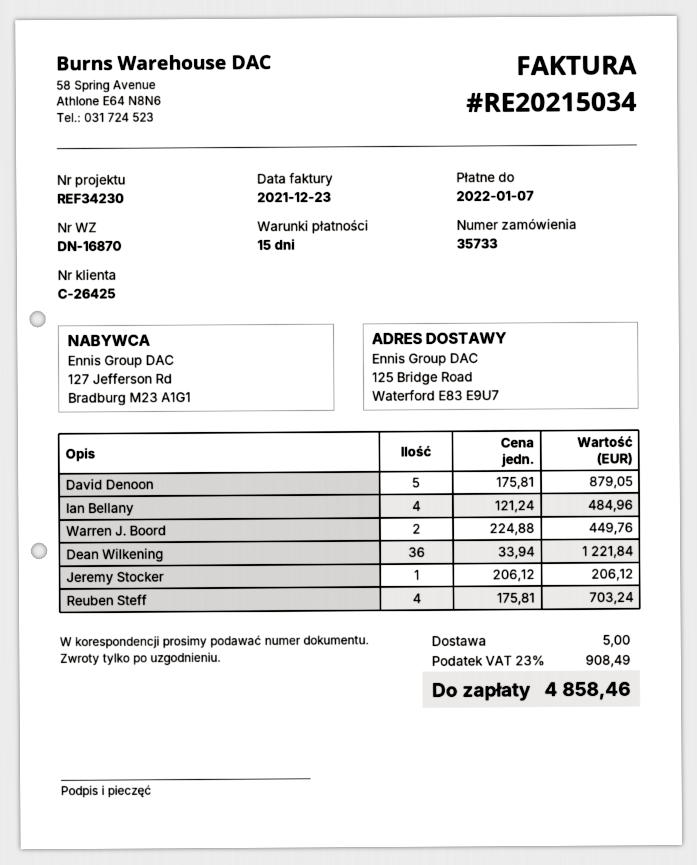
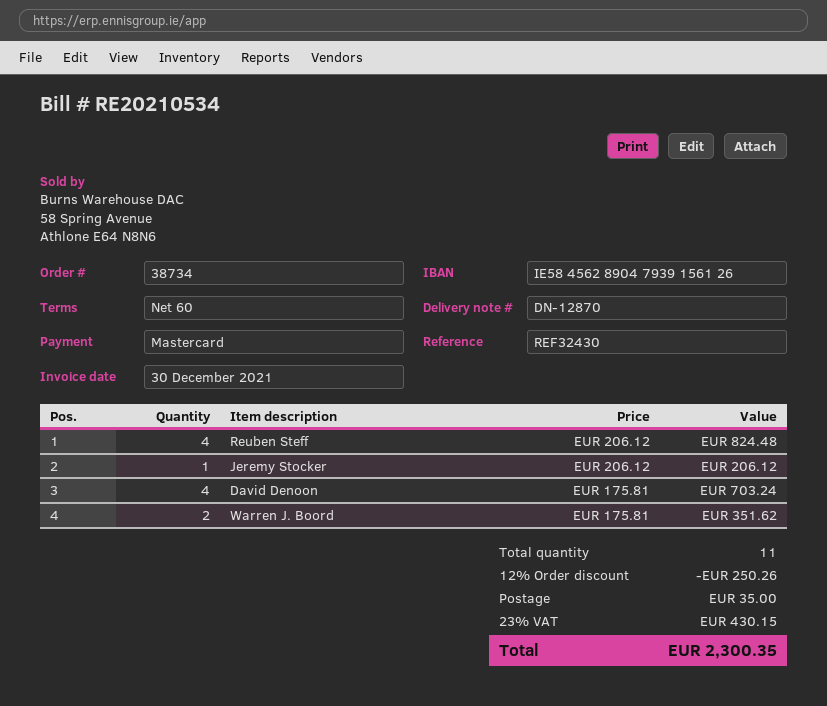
order number: 35733 -> 38734
delivery note number: DN-16870 -> DN-12870
invoice number: RE20215034 -> RE20210534
invoice date: 2021-12-23 -> 2021-12-30
payment terms: 15 days -> 60 days
reference: REF34230 -> REF32430
David Denoon: 5 x 175.81 = 879.05 -> 4 x 175.81 = 703.24
Ian Bellany: 4 x 121.24 = 484.96 -> none
Warren J. Boord: 2 x 224.88 = 449.76 -> 2 x 175.81 = 351.62
Dean Wilkening: 36 x 33.94 = 1221.84 -> none
Reuben Steff: 4 x 175.81 = 703.24 -> 4 x 206.12 = 824.48
discount: none -> 12% = 250.26
shipping: 5.00 -> 35.00
tax: 23% = 908.49 -> 23% = 430.15
total: 4858.46 -> 2300.35

